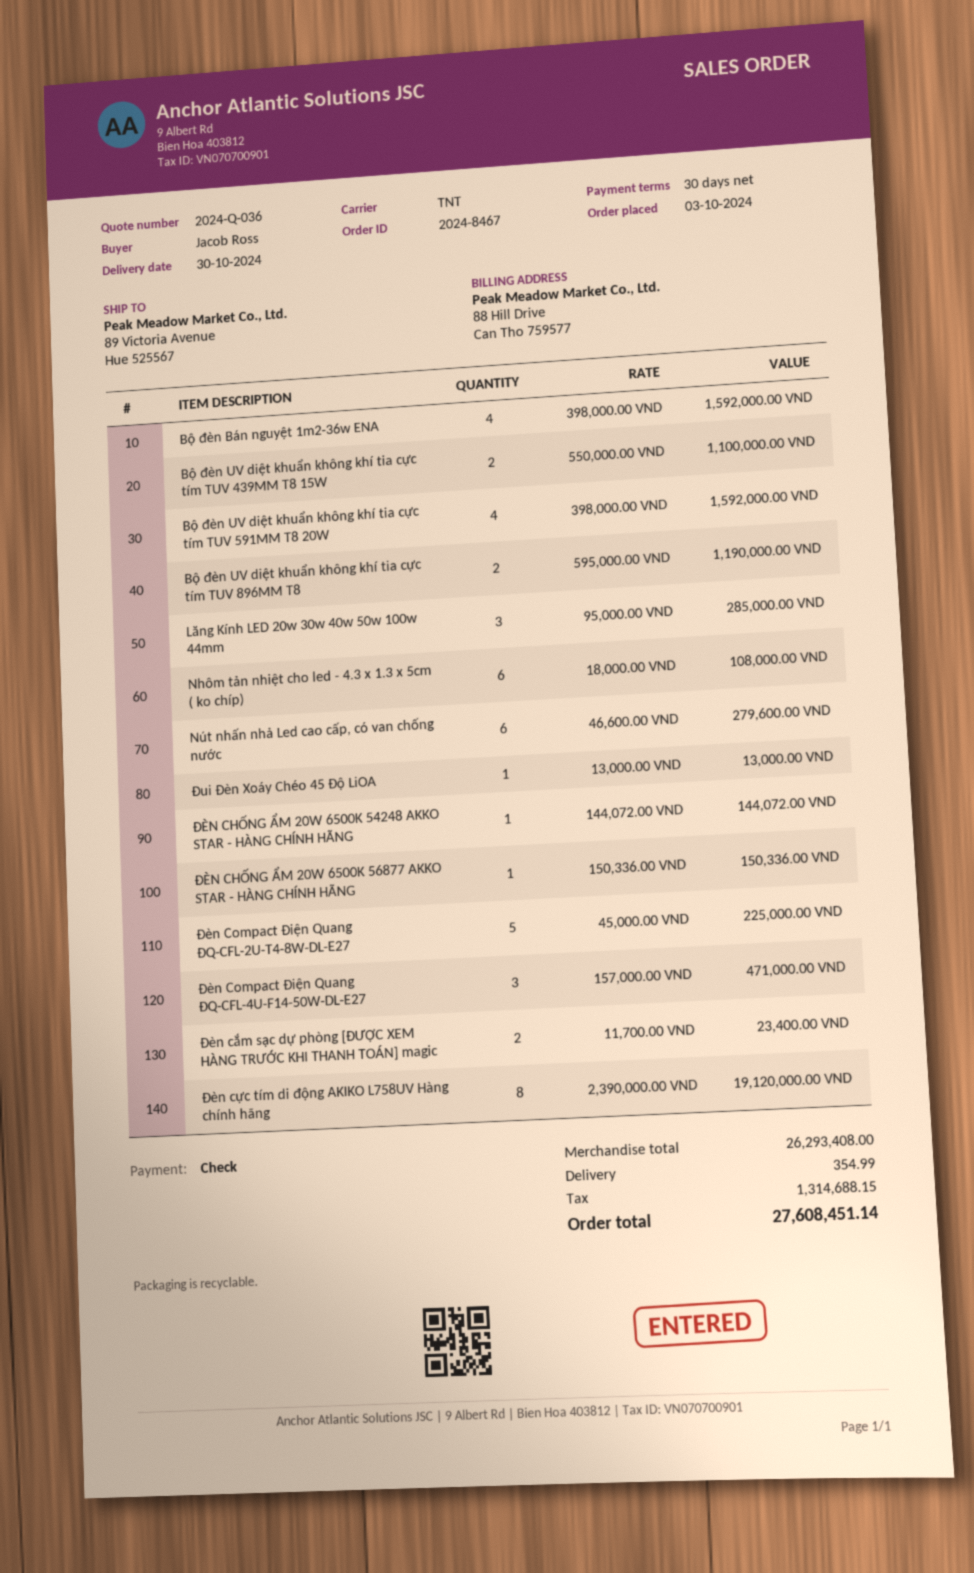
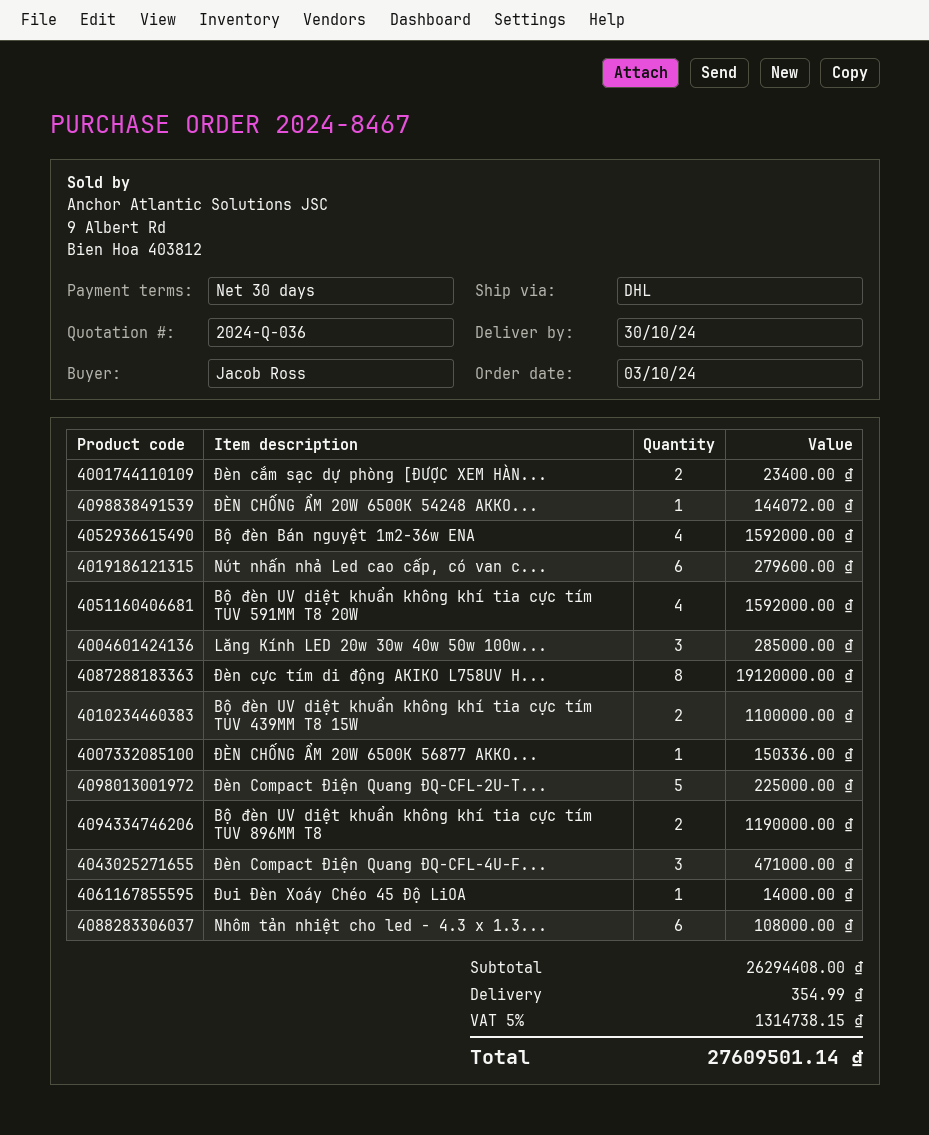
shipping method: TNT -> DHL
Đui Đèn Xoáy Chéo 45 Độ LiOA: 1 for 13000.00 -> 1 for 14000.00
subtotal: 26293408.00 -> 26294408.00
tax: 1314688.15 -> 1314738.15
total: 27608451.14 -> 27609501.14

